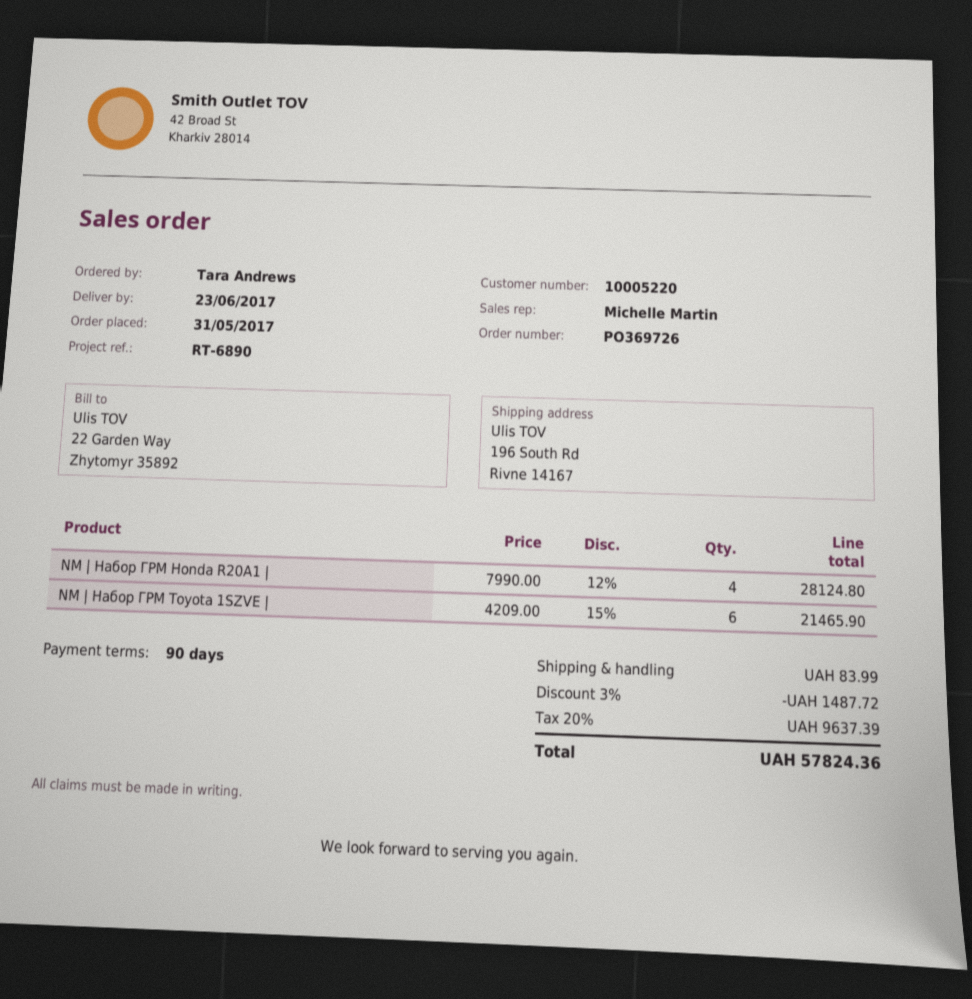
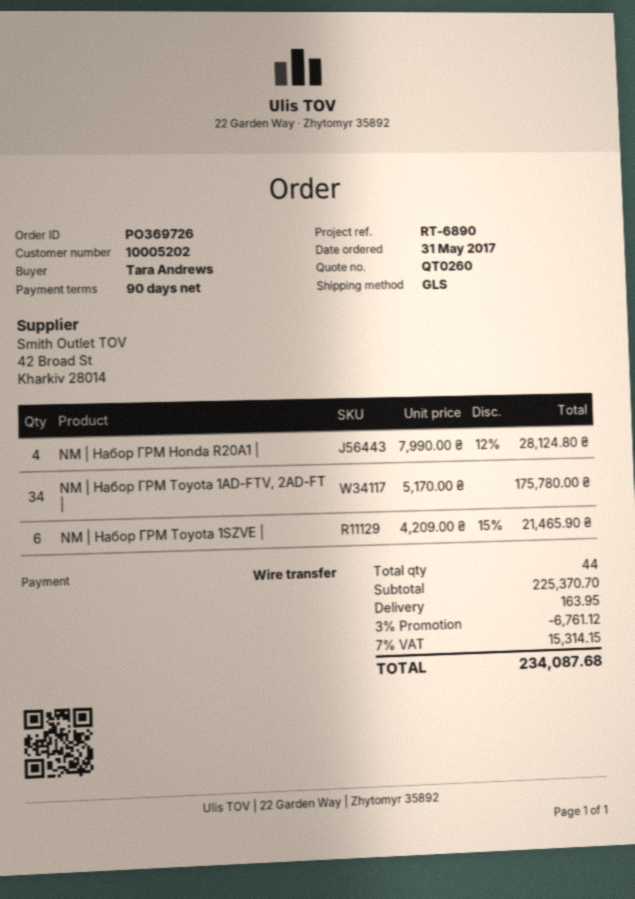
customer number: 10005220 -> 10005202
NM | Набор ГРМ Toyota 1AD-FTV, 2AD-FT |: none -> 34 x 5170.00 = 175780.00
discount: 3% = 1487.72 -> 3% = 6761.12
shipping: 83.99 -> 163.95
tax: 20% = 9637.39 -> 7% = 15314.15
total: 57824.36 -> 234087.68

